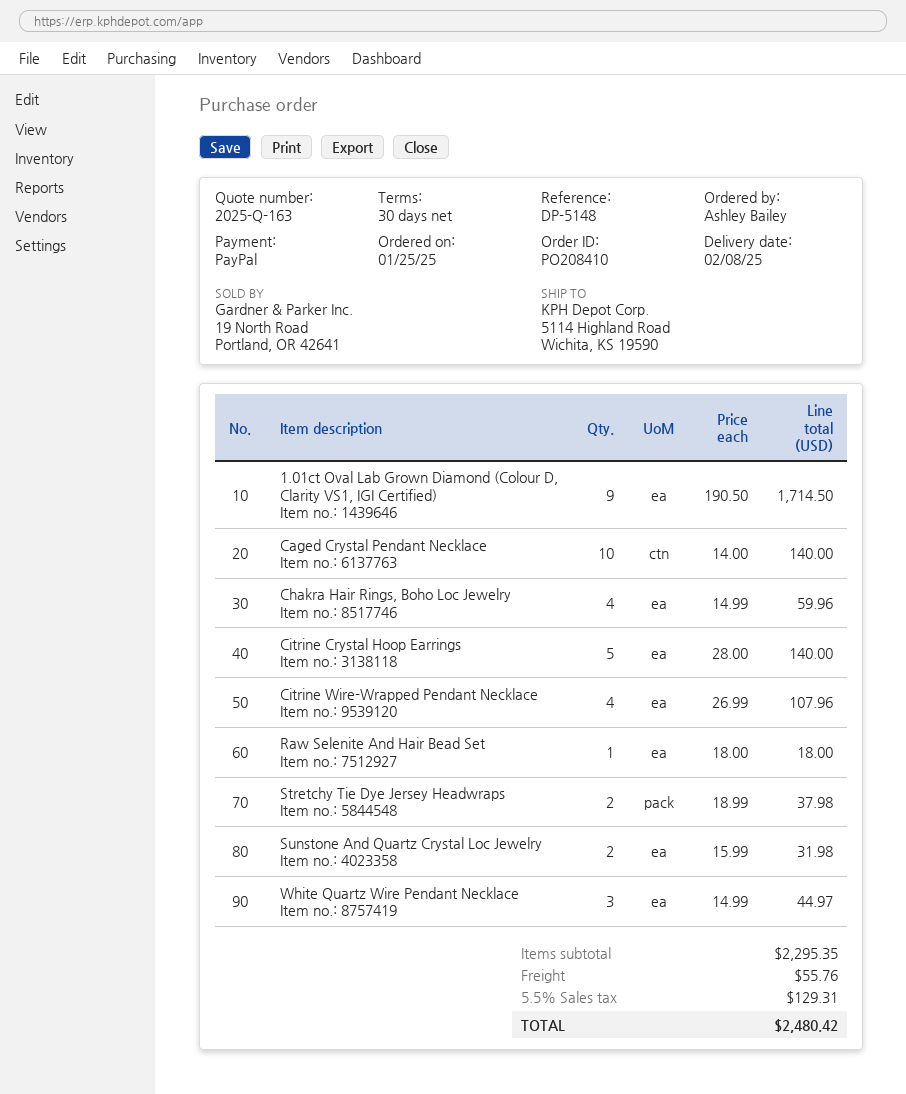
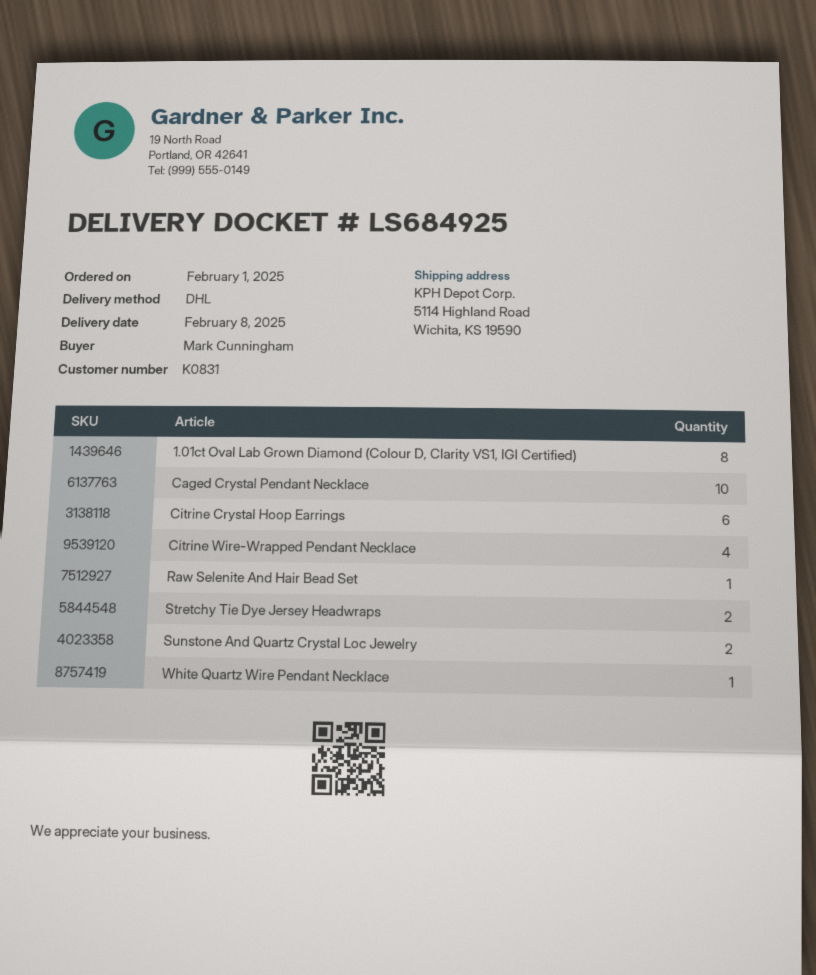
order date: 2025-01-25 -> 2025-02-01
ordered by: Ashley Bailey -> Mark Cunningham
1.01ct Oval Lab Grown Diamond (Colour D, Clarity VS1, IGI Certified): 9 -> 8
Chakra Hair Rings, Boho Loc Jewelry: 4 -> none
Citrine Crystal Hoop Earrings: 5 -> 6
White Quartz Wire Pendant Necklace: 3 -> 1

